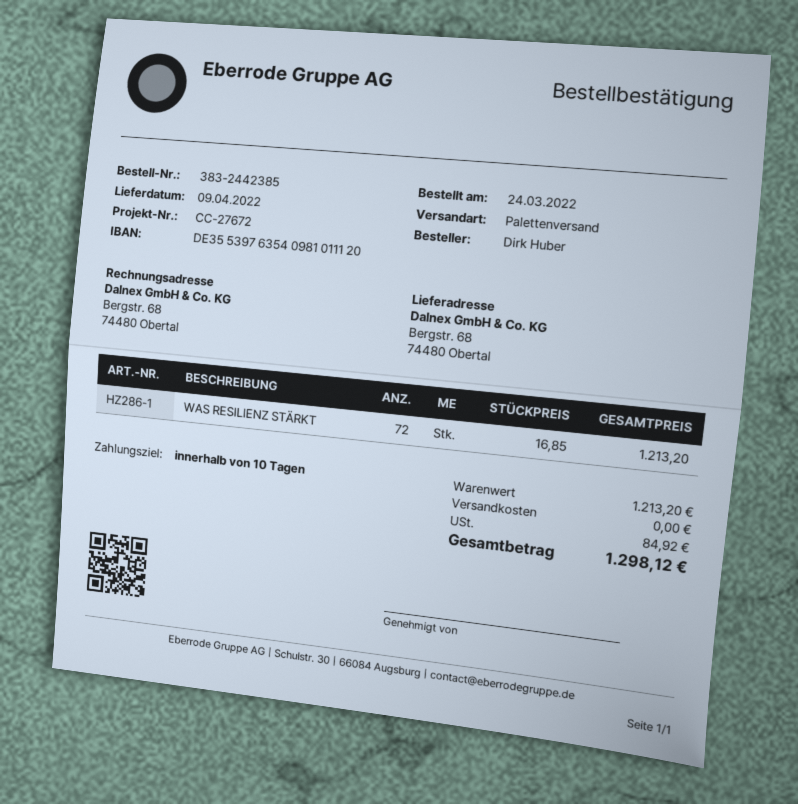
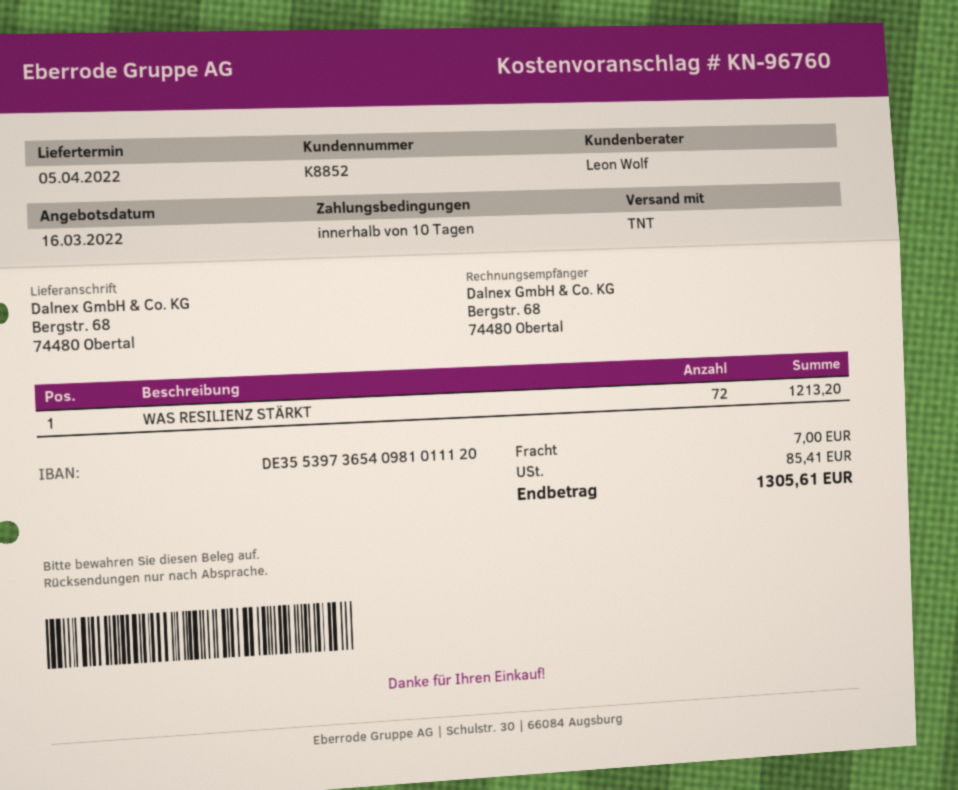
delivery date: 2022-04-09 -> 2022-04-05
bank account: DE35539763540981011120 -> DE35539736540981011120
shipping method: pallet freight -> TNT
shipping: 0.00 -> 7.00
tax: 84.92 -> 85.41
total: 1298.12 -> 1305.61

